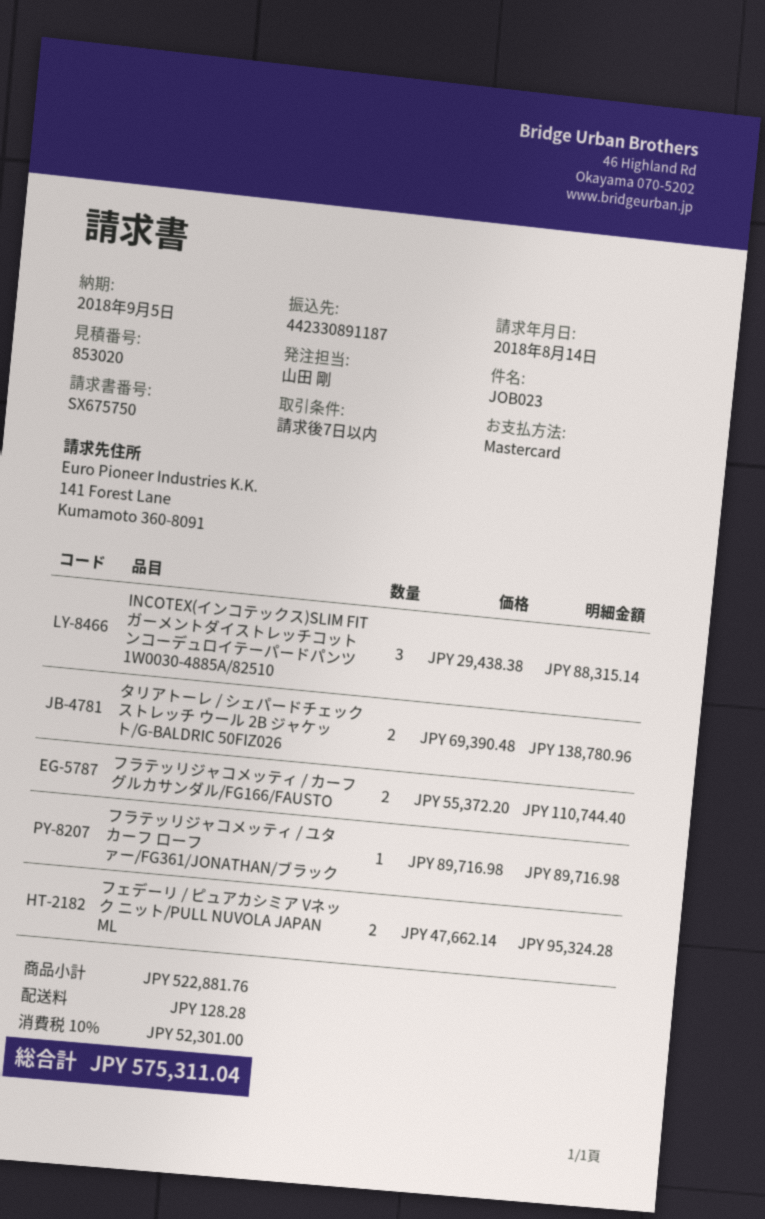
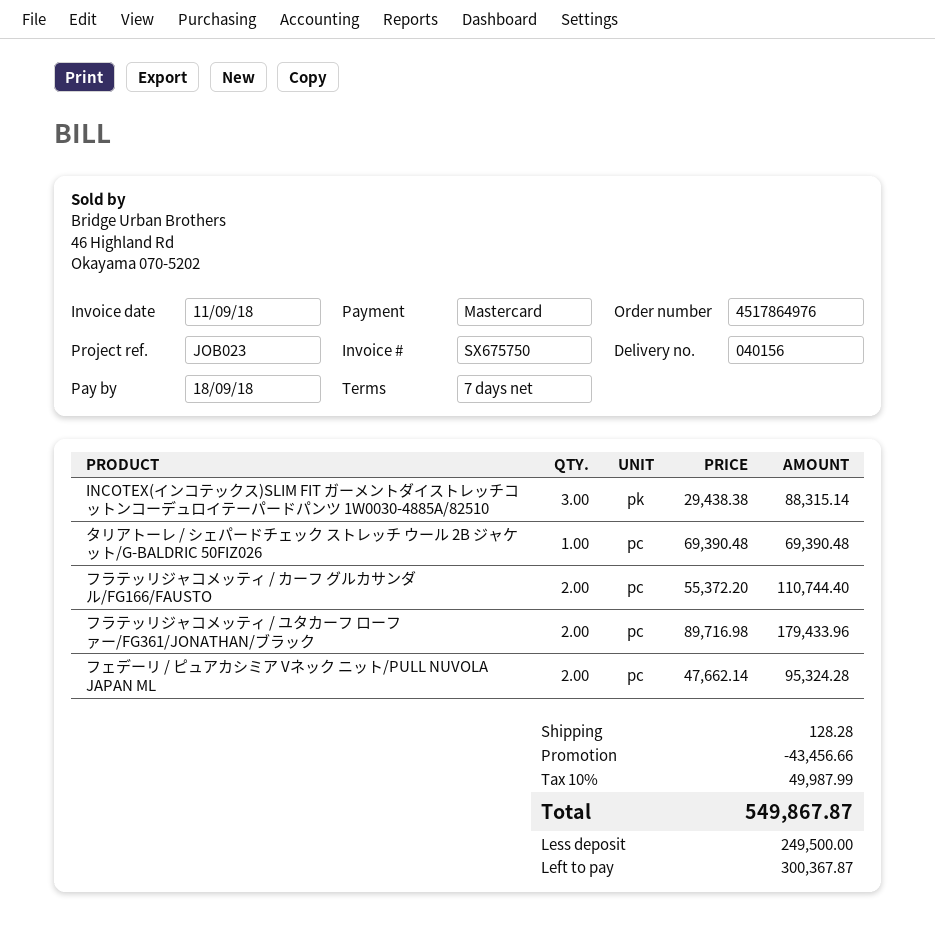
invoice date: 2018-08-14 -> 2018-09-11
タリアトーレ / シェパードチェック ストレッチ ウール 2B ジャケット/G-BALDRIC 50FIZ026: 2 x 69390.48 = 138780.96 -> 1 x 69390.48 = 69390.48
フラテッリジャコメッティ / ユタカーフ ローファー/FG361/JONATHAN/ブラック: 1 x 89716.98 = 89716.98 -> 2 x 89716.98 = 179433.96
discount: none -> 43456.66
tax: 10% = 52301.00 -> 10% = 49987.99
total: 575311.04 -> 549867.87

